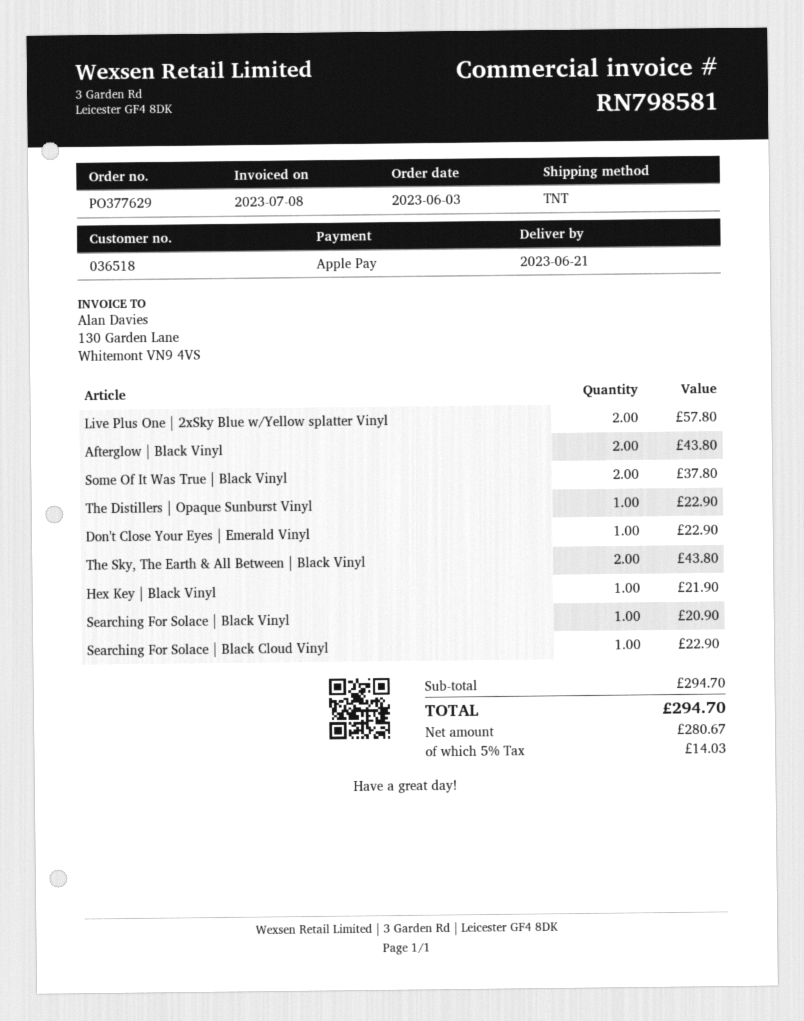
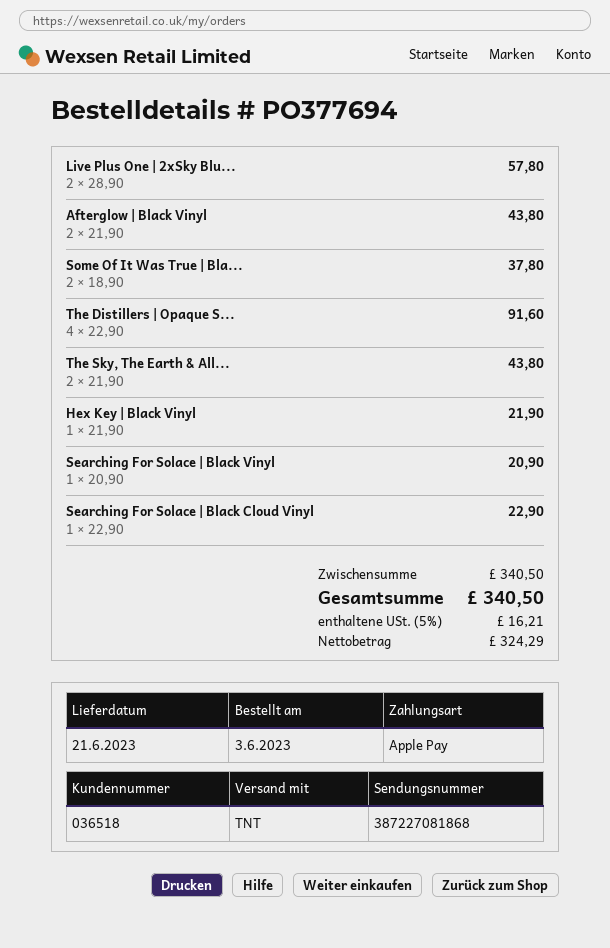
order number: PO377629 -> PO377694
The Distillers | Opaque Sunburst Vinyl: 1 for 22.90 -> 4 for 91.60
Don't Close Your Eyes | Emerald Vinyl: 1 for 22.90 -> none
subtotal: 294.70 -> 340.50
net: 280.67 -> 324.29
tax: 5% = 14.03 -> 5% = 16.21
total: 294.70 -> 340.50

